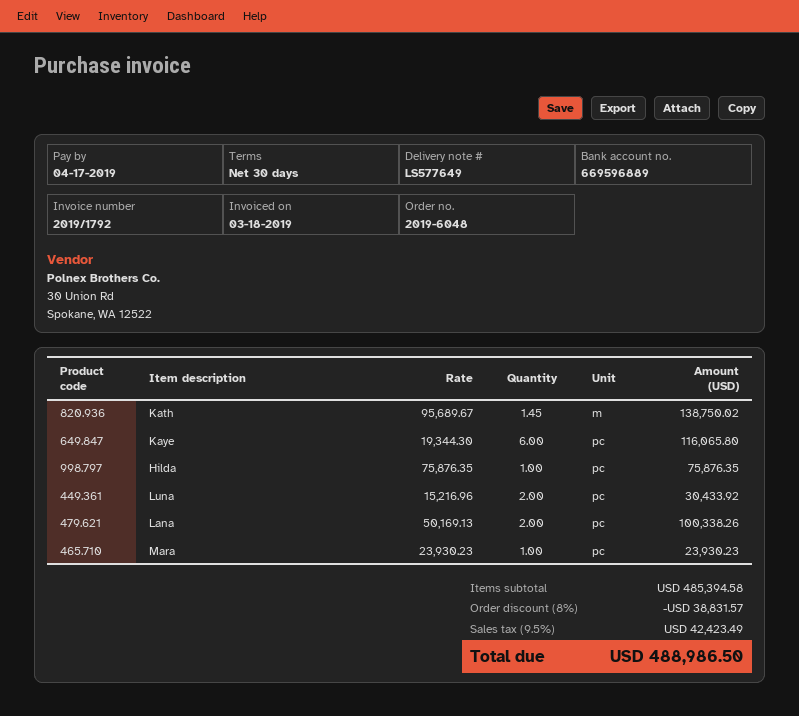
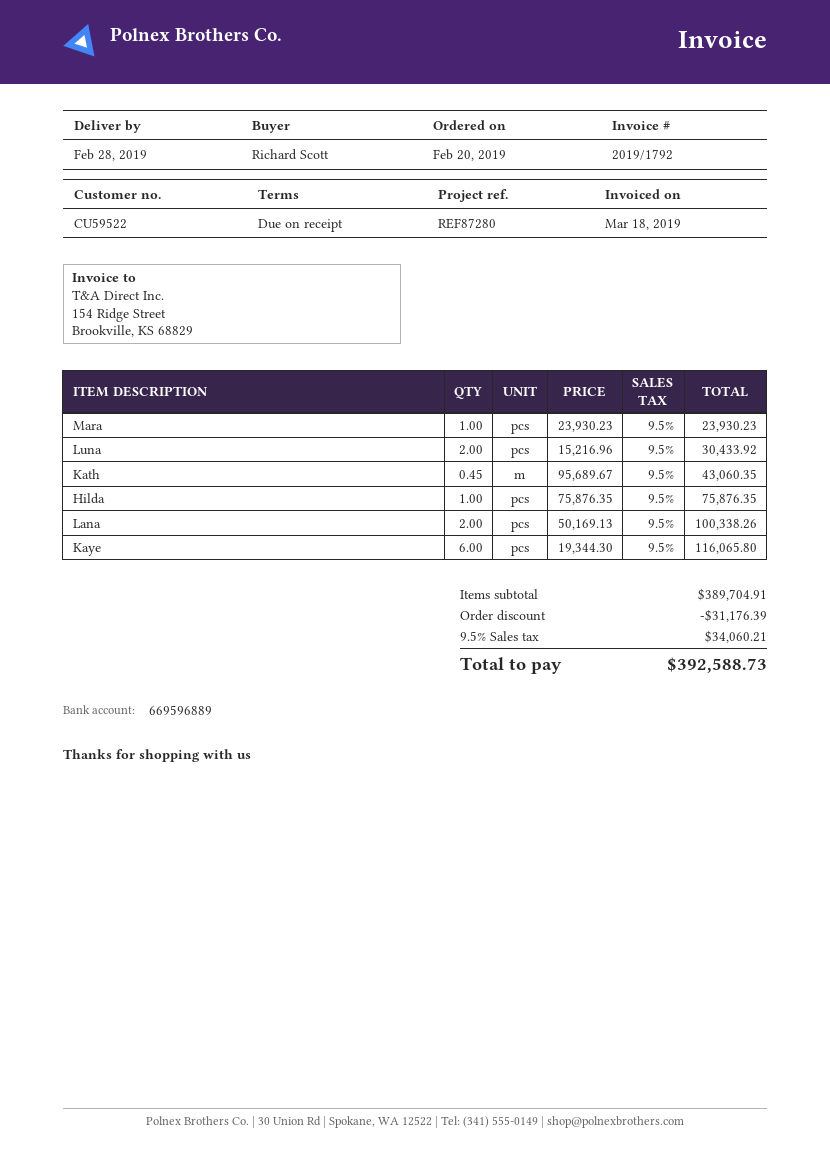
payment terms: 30 days -> on receipt
Kath: 1.45 x 95689.67 = 138750.02 -> 0.45 x 95689.67 = 43060.35
subtotal: 485394.58 -> 389704.91
discount: 38831.57 -> 31176.39
tax: 9.5% = 42423.49 -> 9.5% = 34060.21
total: 488986.50 -> 392588.73

